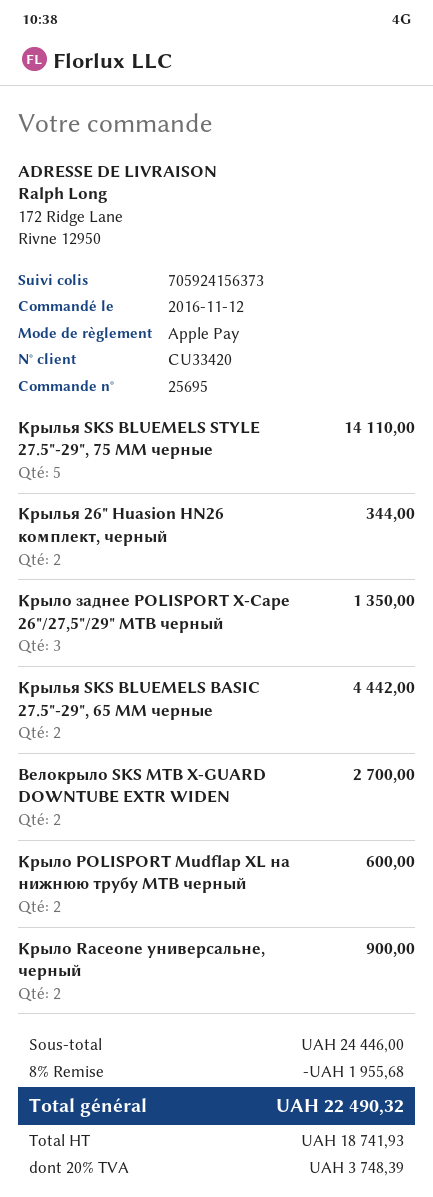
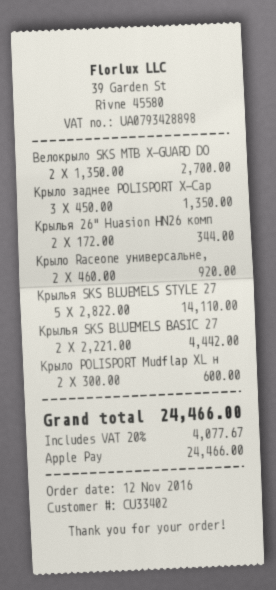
customer number: CU33420 -> CU33402
Крыло Raceone универсальне, черный: 2 for 900.00 -> 2 for 920.00
discount: 8% = 1955.68 -> none
tax: 20% = 3748.39 -> 20% = 4077.67
total: 22490.32 -> 24466.00

